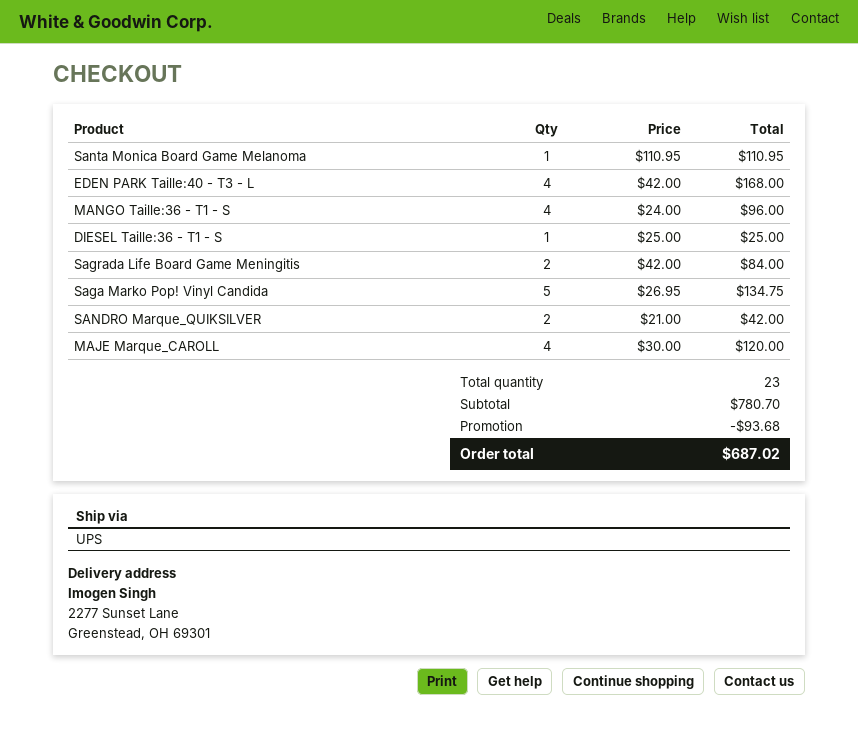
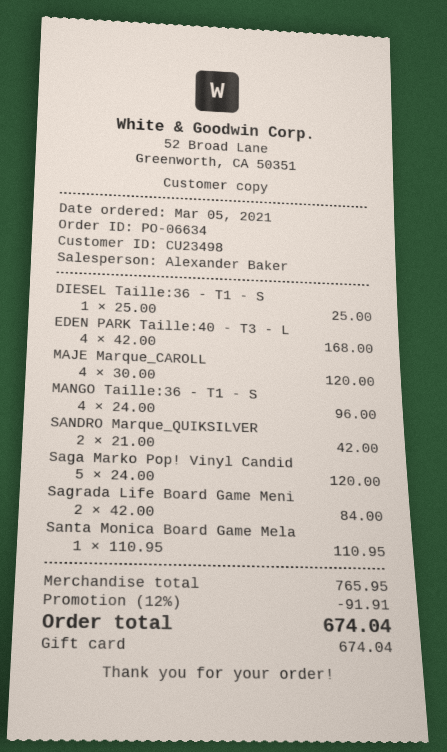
Saga Marko Pop! Vinyl Candida: 5 x 26.95 = 134.75 -> 5 x 24.00 = 120.00
subtotal: 780.70 -> 765.95
discount: 93.68 -> 91.91
total: 687.02 -> 674.04

